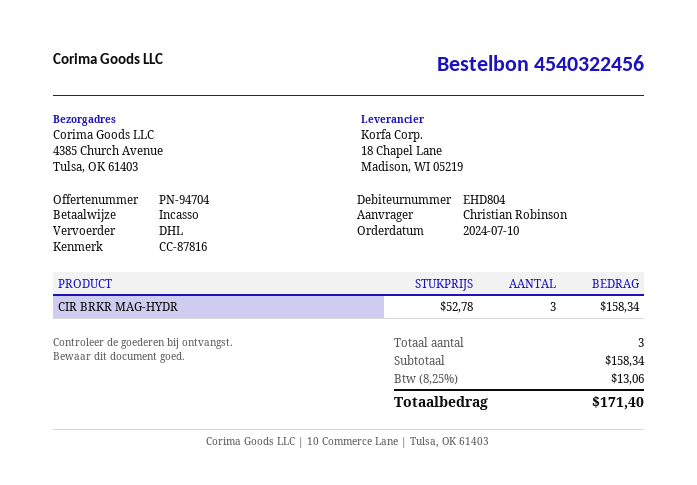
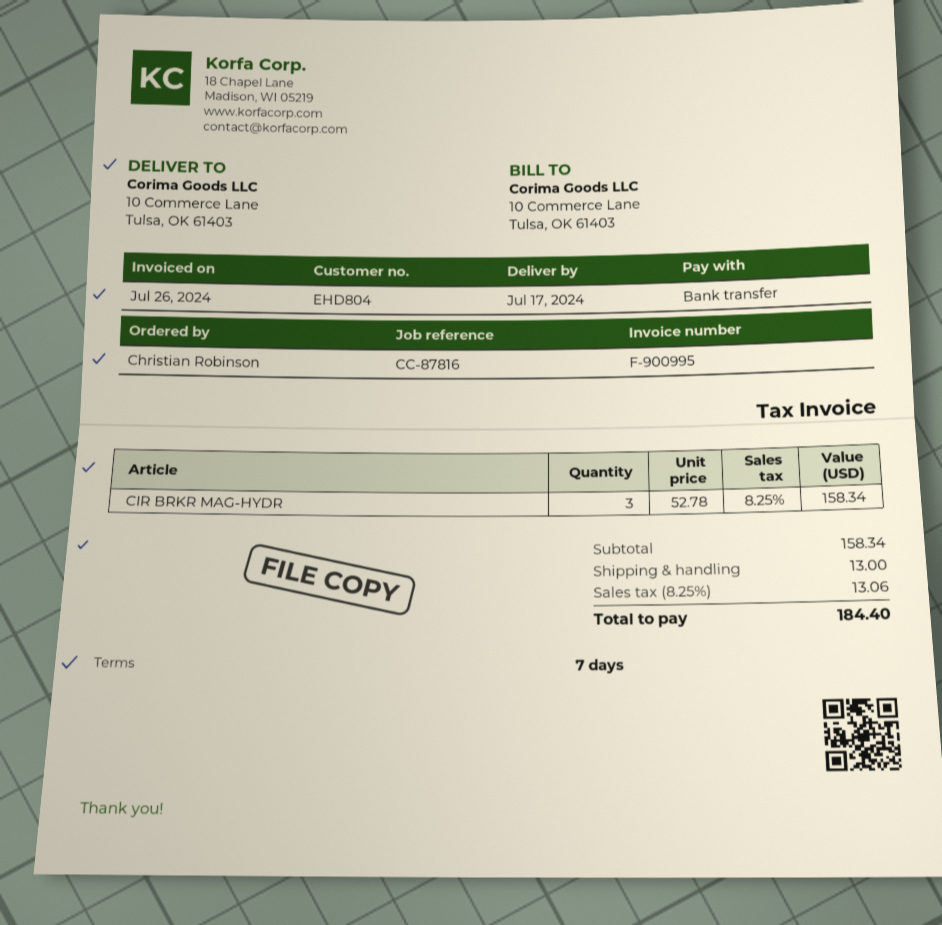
payment method: direct debit -> bank transfer
ship to: 4385 Church Avenue, Tulsa, OK 61403 -> 10 Commerce Lane, Tulsa, OK 61403
shipping: none -> 13.00
total: 171.40 -> 184.40

